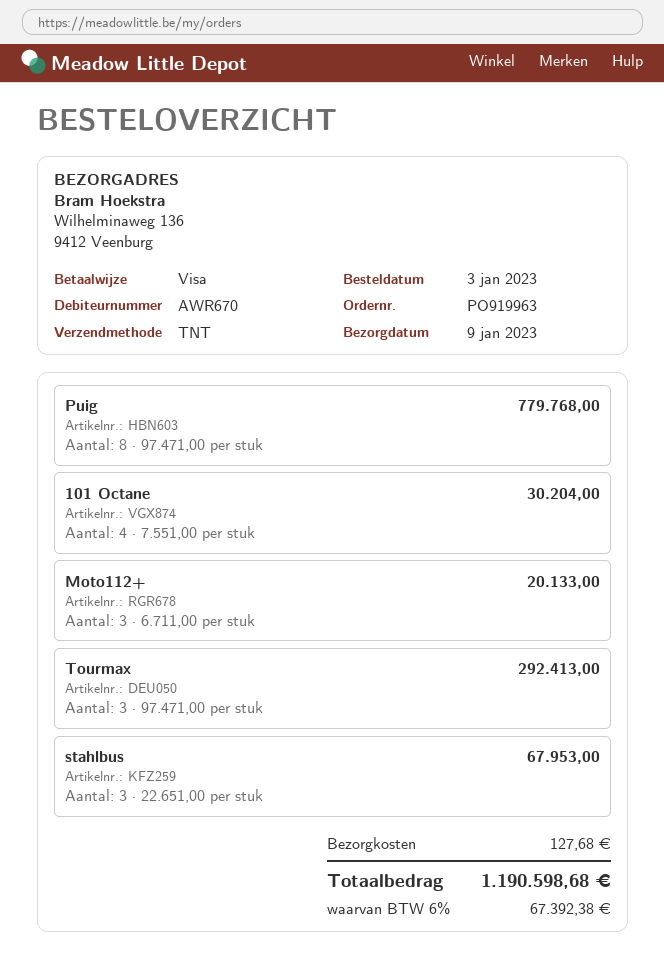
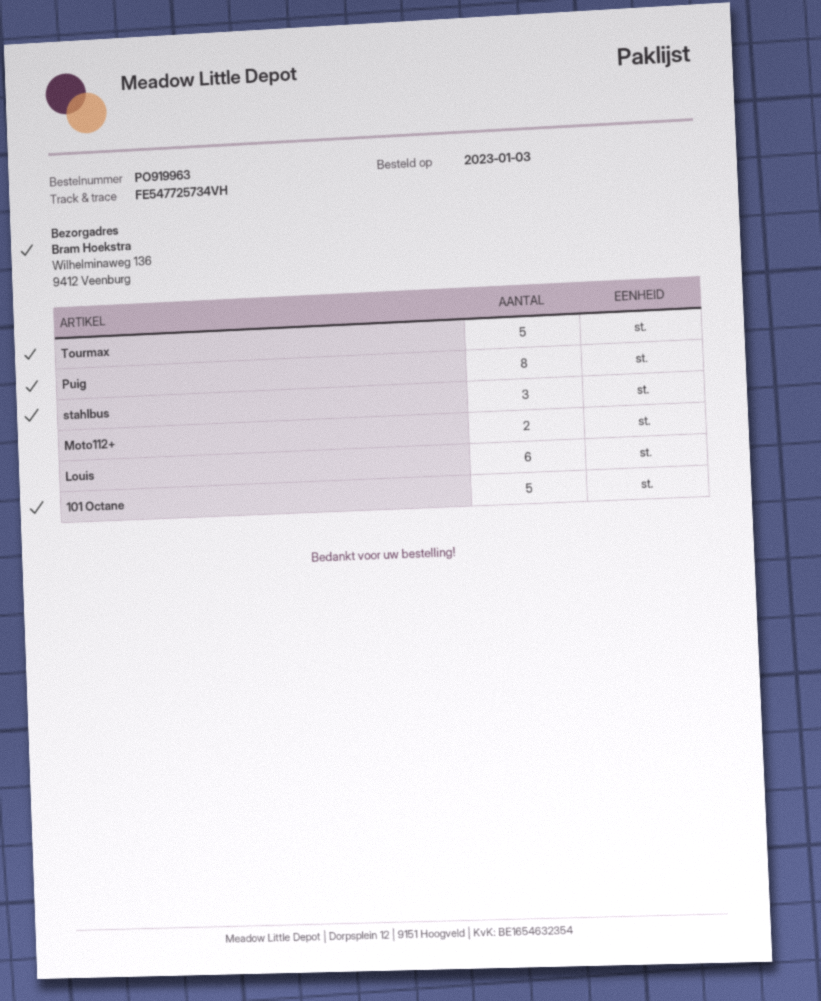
101 Octane: 4 -> 5
Moto112+: 3 -> 2
Tourmax: 3 -> 5
Louis: none -> 6

